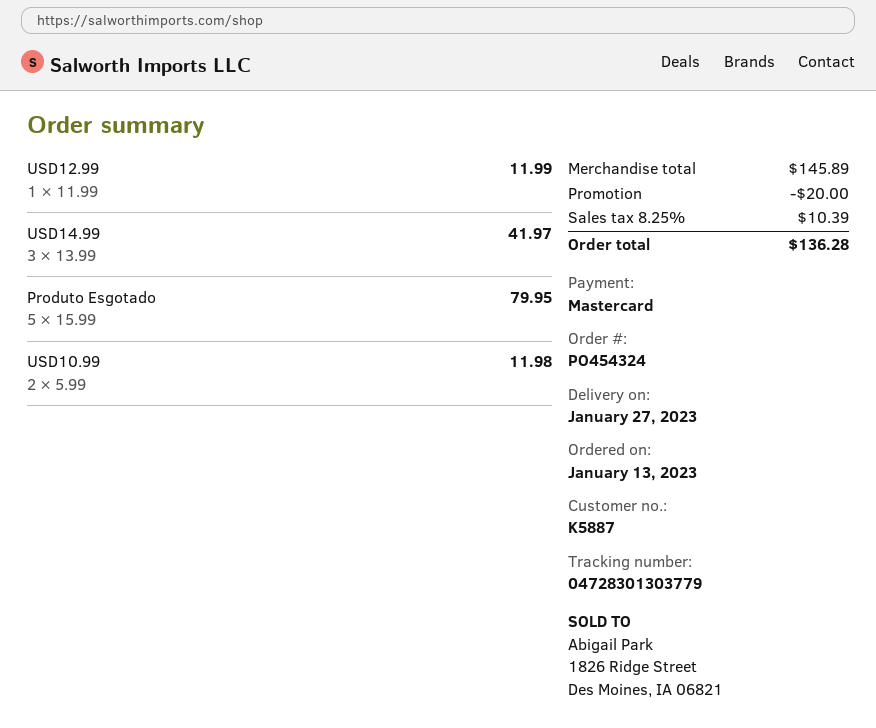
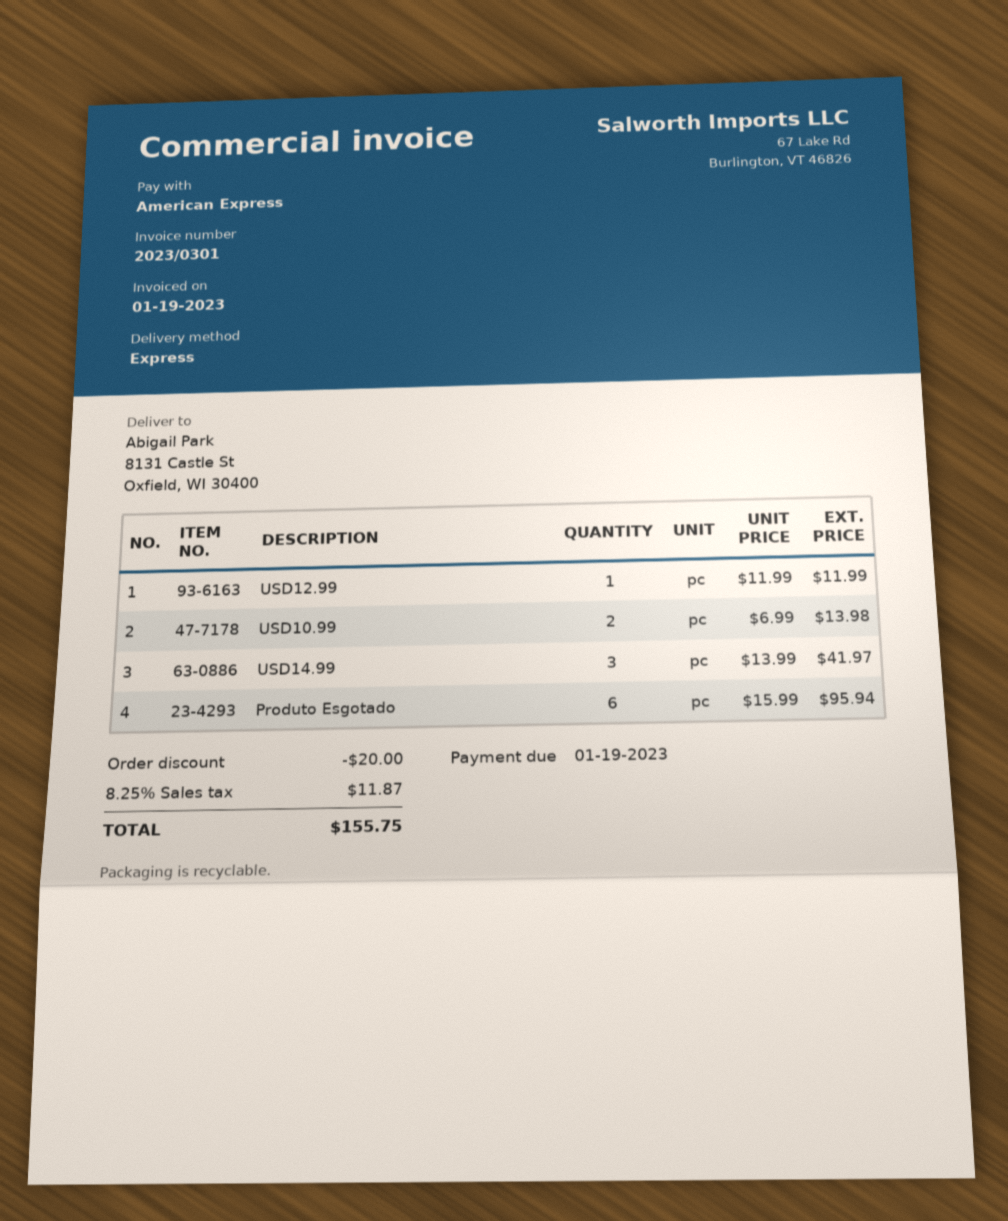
payment method: Mastercard -> American Express
Produto Esgotado: 5 x 15.99 = 79.95 -> 6 x 15.99 = 95.94
USD10.99: 2 x 5.99 = 11.98 -> 2 x 6.99 = 13.98
tax: 8.25% = 10.39 -> 8.25% = 11.87
total: 136.28 -> 155.75

